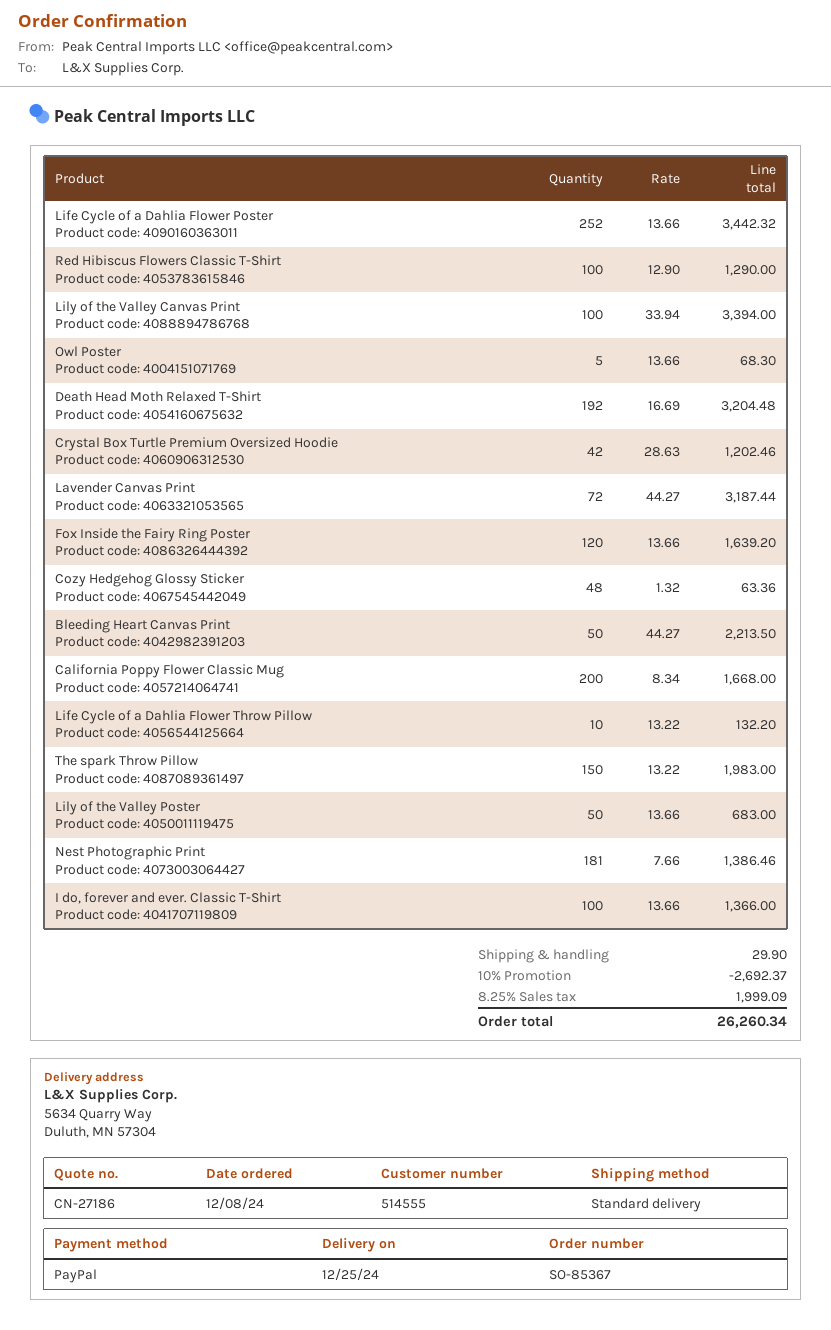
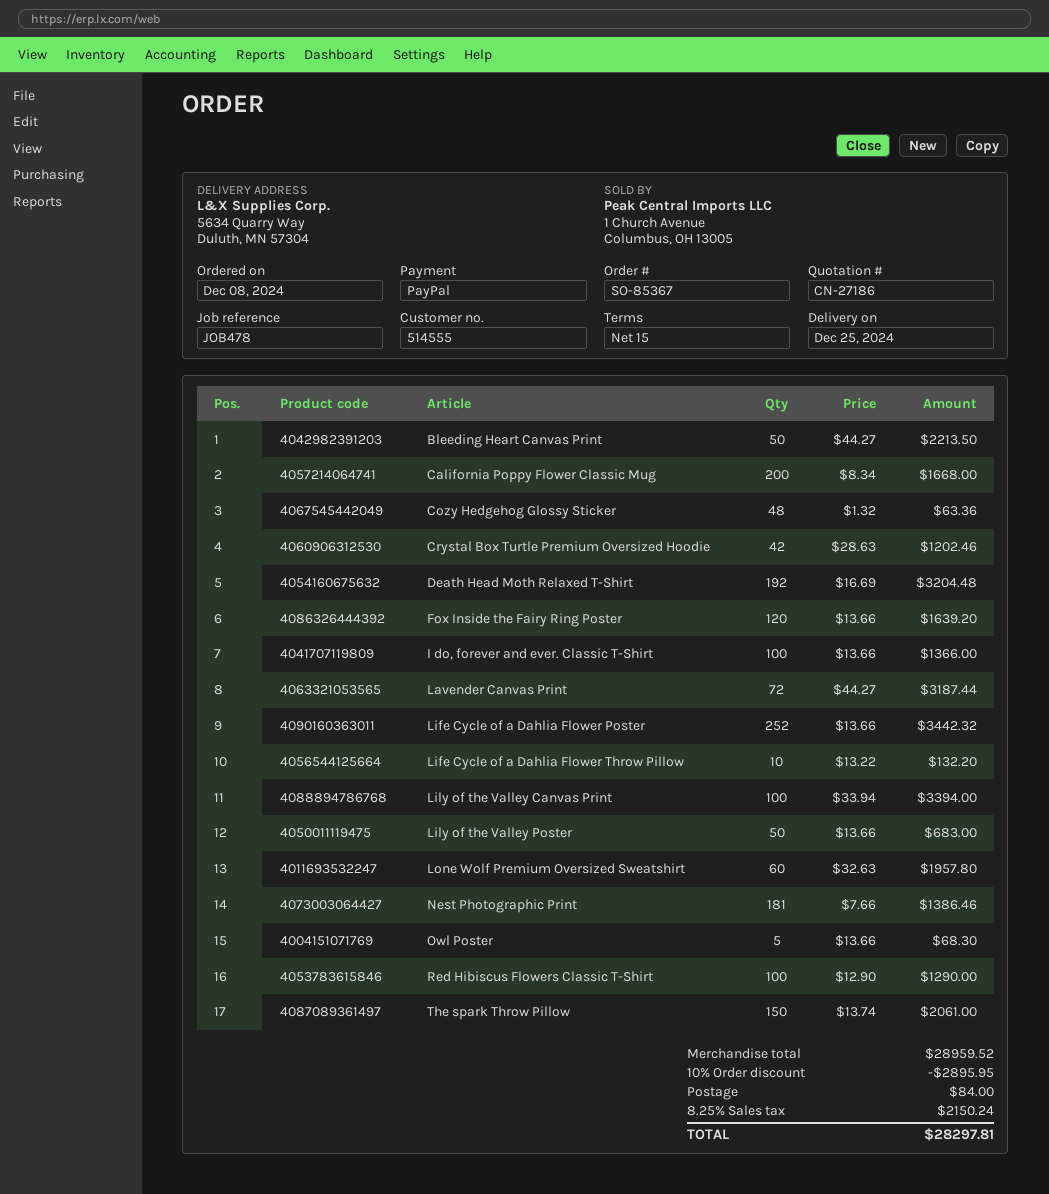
The spark Throw Pillow: 150 x 13.22 = 1983.00 -> 150 x 13.74 = 2061.00
Lone Wolf Premium Oversized Sweatshirt: none -> 60 x 32.63 = 1957.80
discount: 10% = 2692.37 -> 10% = 2895.95
shipping: 29.90 -> 84.00
tax: 8.25% = 1999.09 -> 8.25% = 2150.24
total: 26260.34 -> 28297.81

